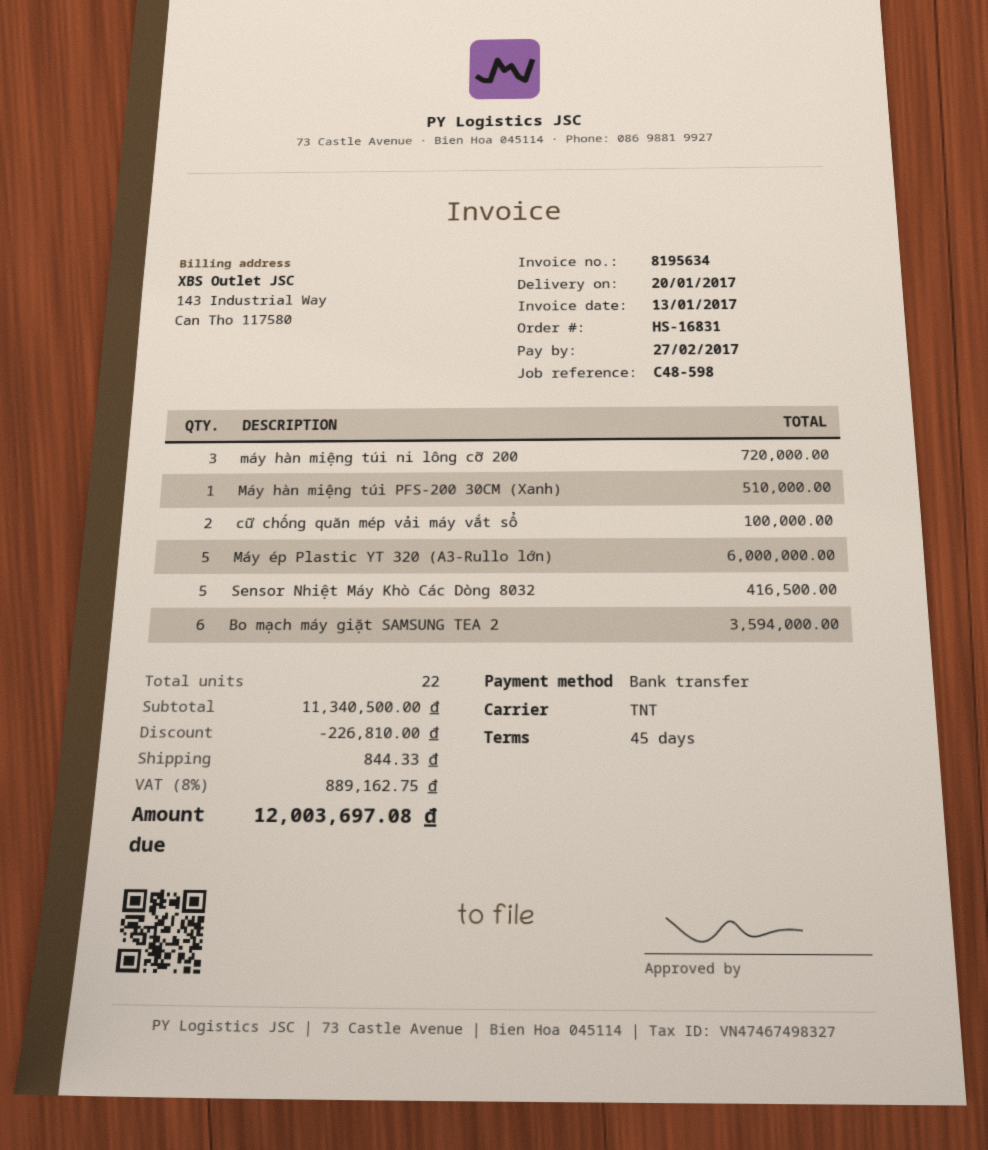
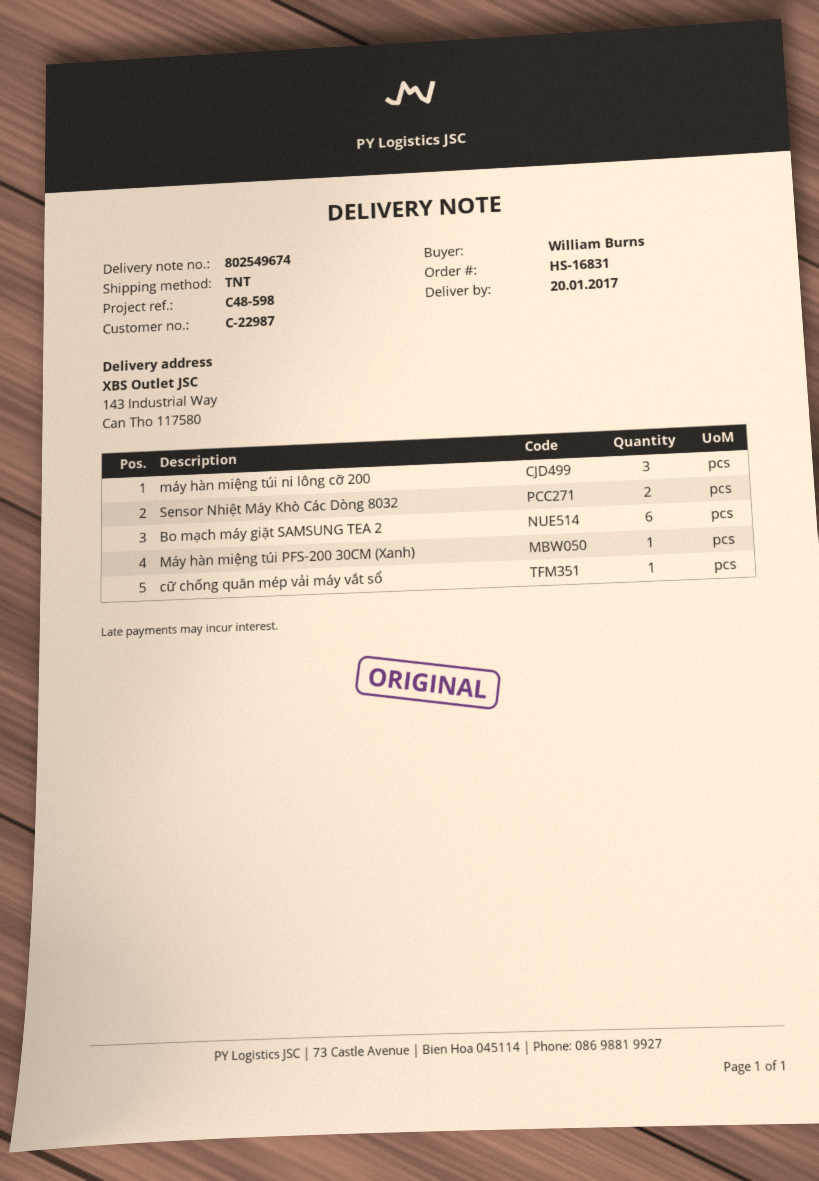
cữ chống quăn mép vải máy vắt sổ: 2 -> 1
Máy ép Plastic YT 320 (A3-Rullo lớn): 5 -> none
Sensor Nhiệt Máy Khò Các Dòng 8032: 5 -> 2

